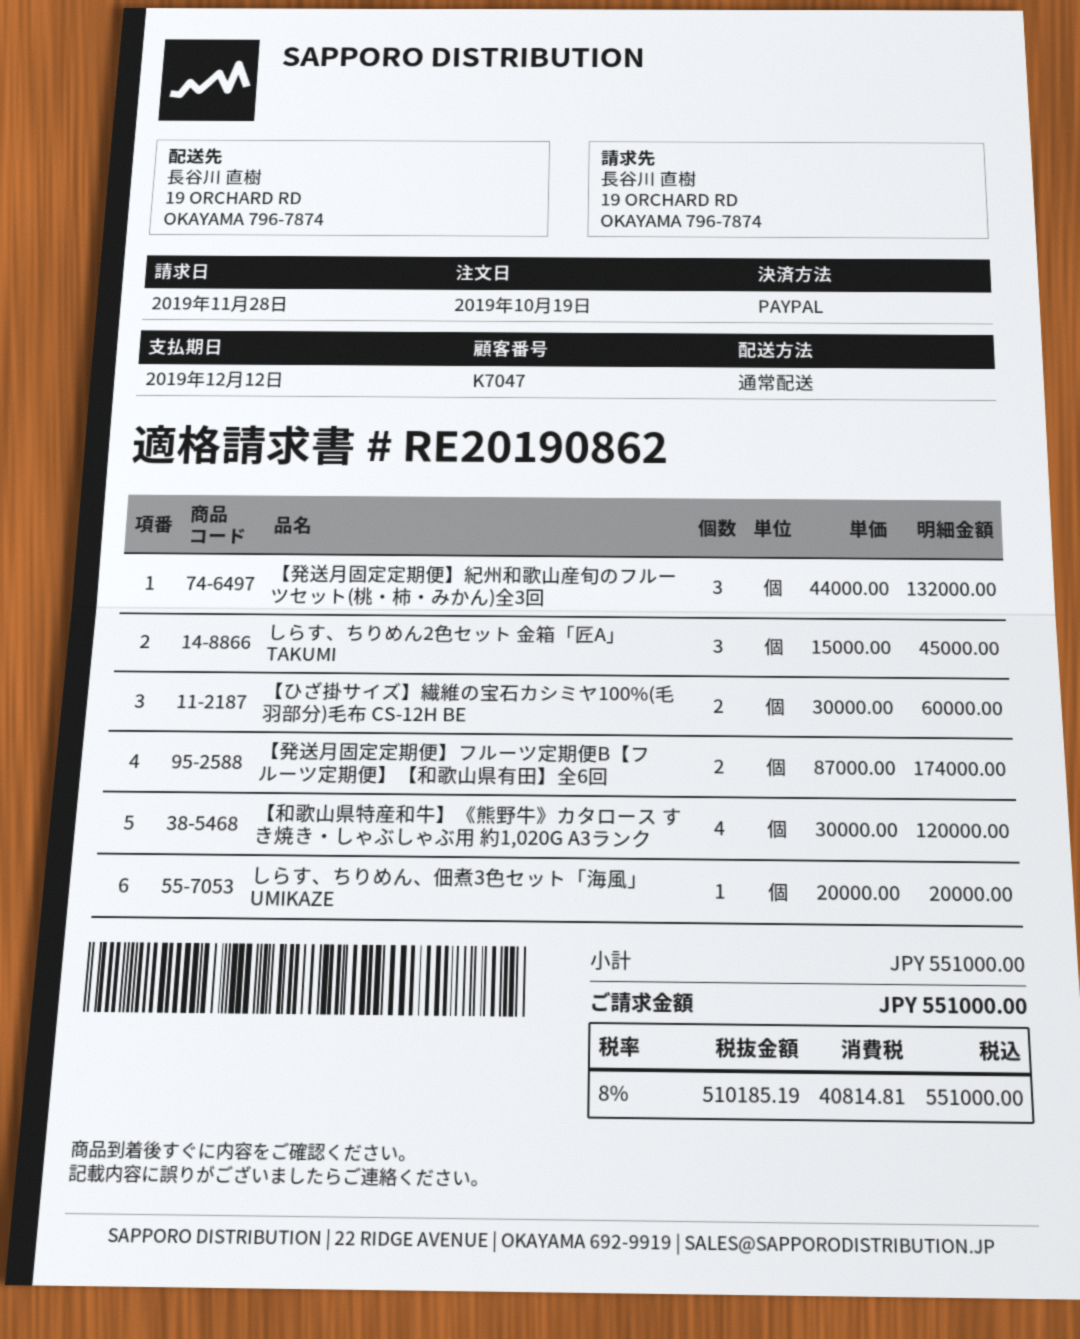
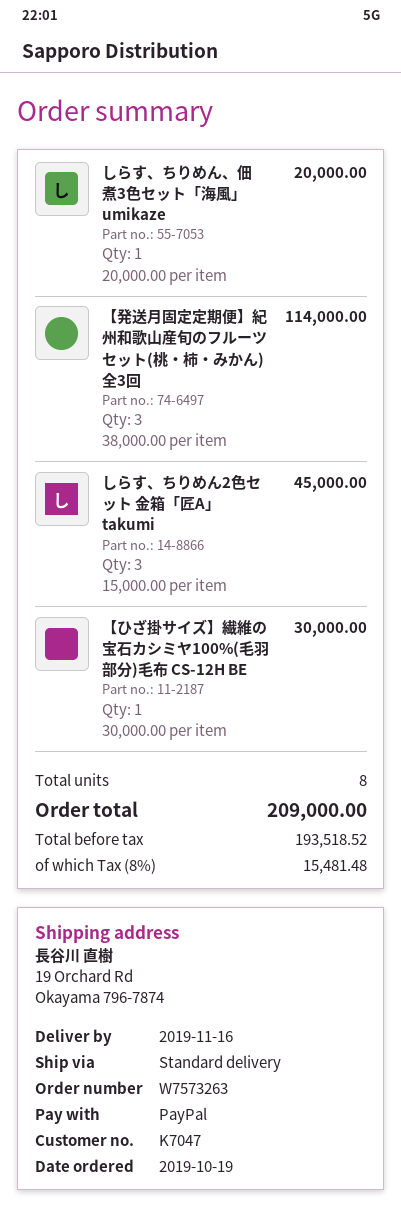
【発送月固定定期便】紀州和歌山産旬のフルーツセット(桃・柿・みかん)全3回: 3 x 44000.00 = 132000.00 -> 3 x 38000.00 = 114000.00
【ひざ掛サイズ】繊維の宝石カシミヤ100%(毛羽部分)毛布 CS-12H BE: 2 x 30000.00 = 60000.00 -> 1 x 30000.00 = 30000.00
【発送月固定定期便】フルーツ定期便B【フルーツ定期便】【和歌山県有田】全6回: 2 x 87000.00 = 174000.00 -> none
【和歌山県特産和牛】《熊野牛》カタロース すき焼き・しゃぶしゃぶ用 約1,020G A3ランク: 4 x 30000.00 = 120000.00 -> none
net: 510185.19 -> 193518.52
tax: 8% = 40814.81 -> 8% = 15481.48
total: 551000.00 -> 209000.00

